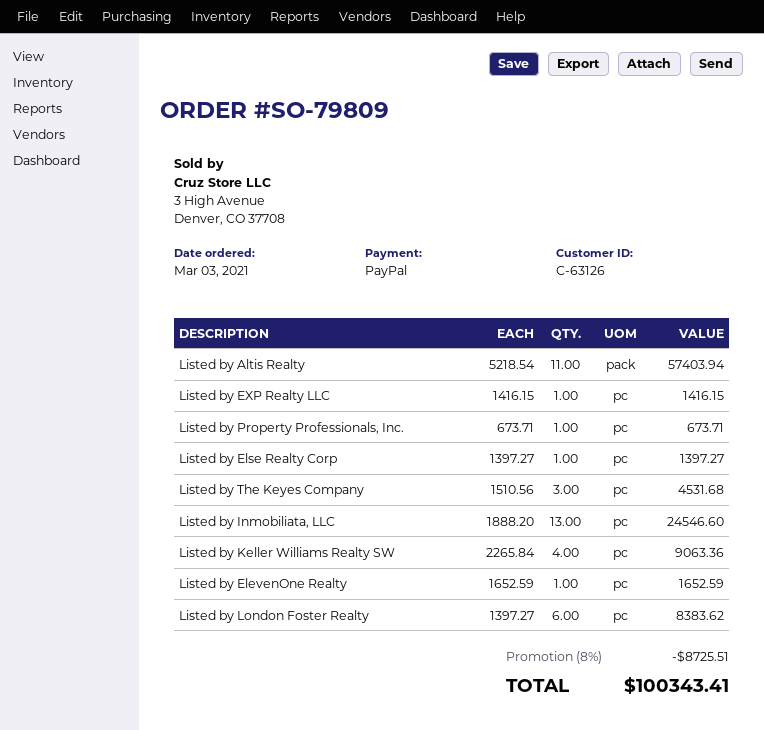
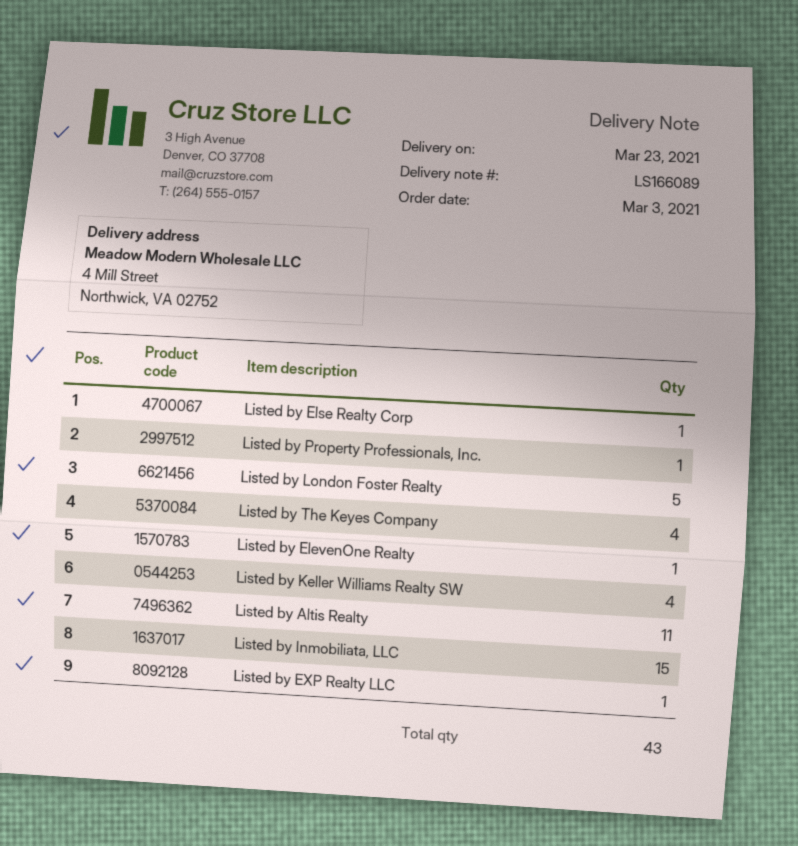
Listed by The Keyes Company: 3 -> 4
Listed by Inmobiliata, LLC: 13 -> 15
Listed by London Foster Realty: 6 -> 5

